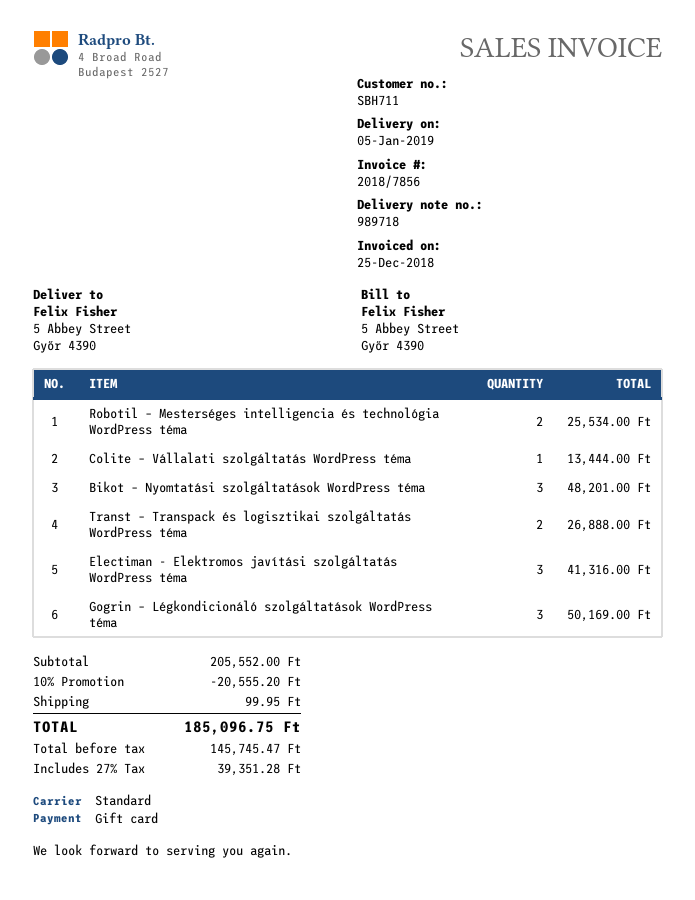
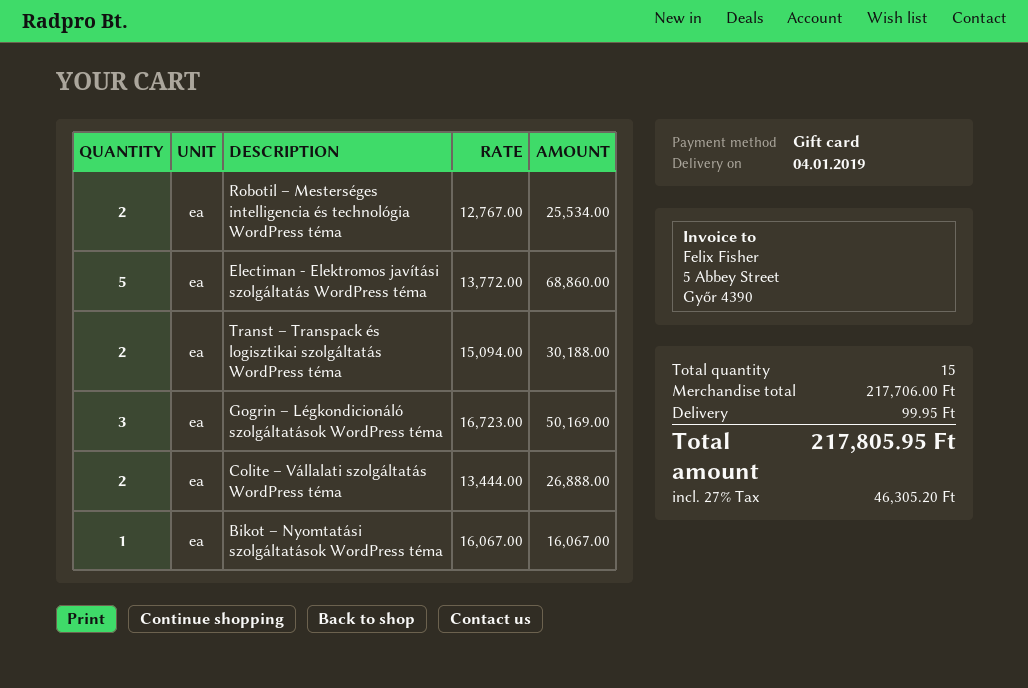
delivery date: 2019-01-05 -> 2019-01-04
Colite – Vállalati szolgáltatás WordPress téma: 1 for 13444.00 -> 2 for 26888.00
Bikot – Nyomtatási szolgáltatások WordPress téma: 3 for 48201.00 -> 1 for 16067.00
Transt – Transpack és logisztikai szolgáltatás WordPress téma: 2 for 26888.00 -> 2 for 30188.00
Electiman - Elektromos javítási szolgáltatás WordPress téma: 3 for 41316.00 -> 5 for 68860.00
subtotal: 205552.00 -> 217706.00
discount: 10% = 20555.20 -> none
tax: 27% = 39351.28 -> 27% = 46305.20
total: 185096.75 -> 217805.95

